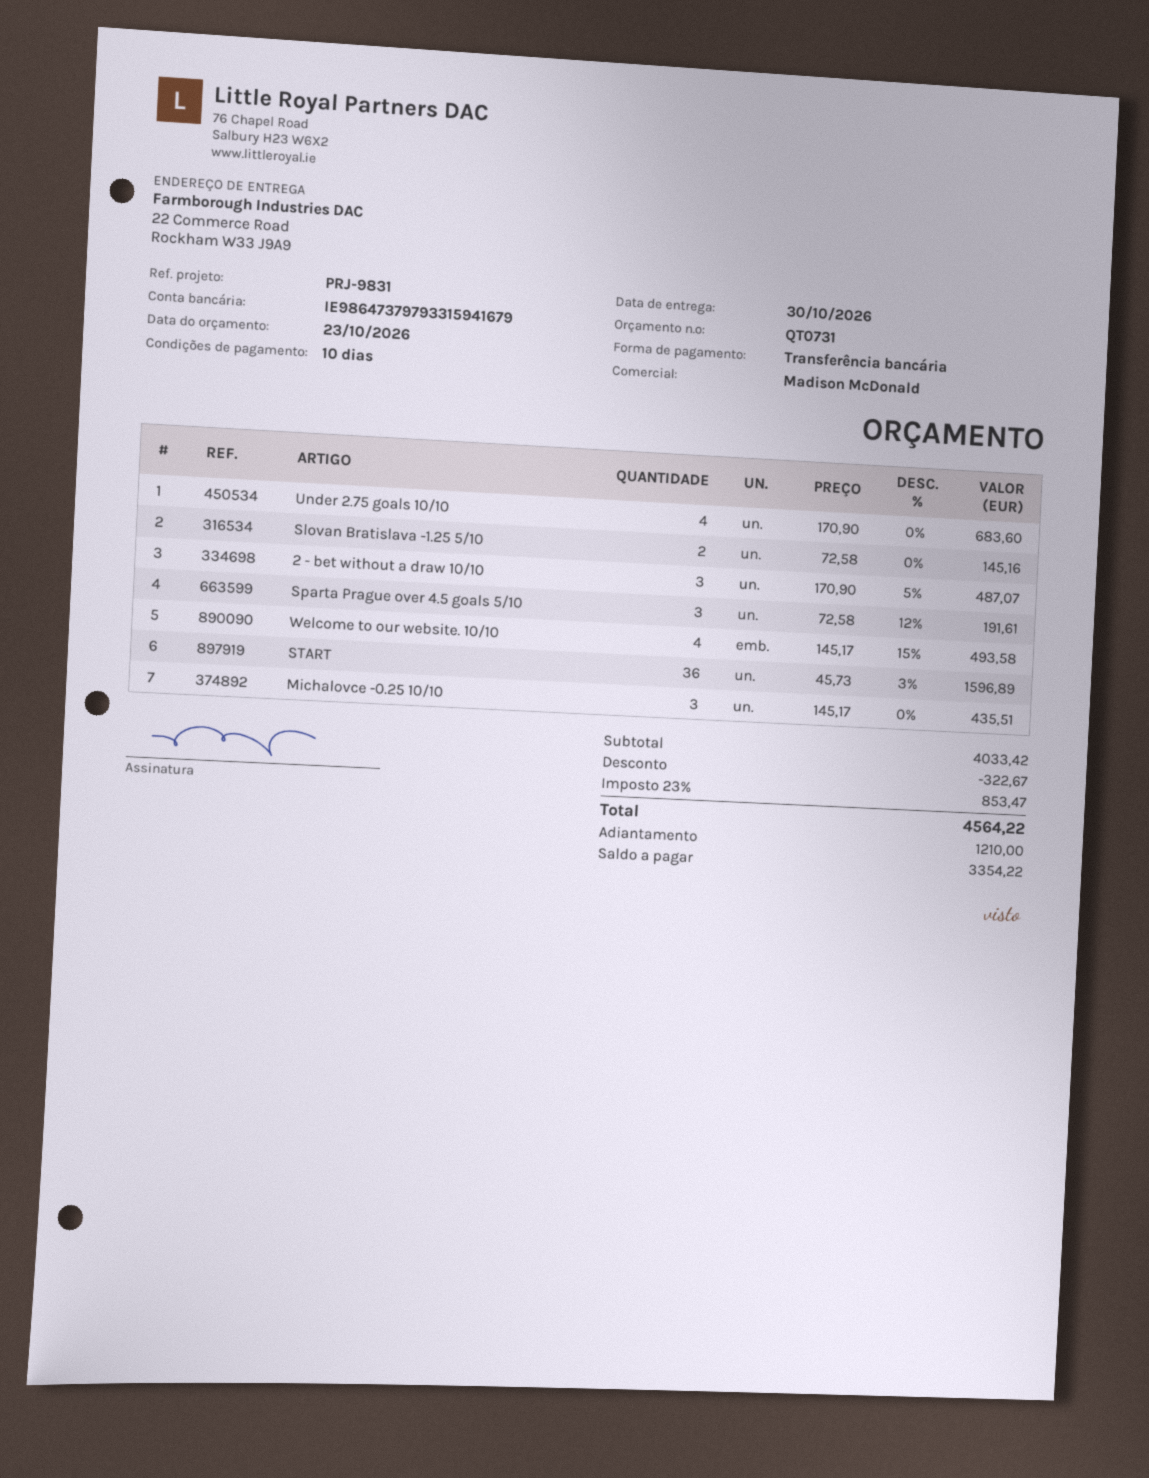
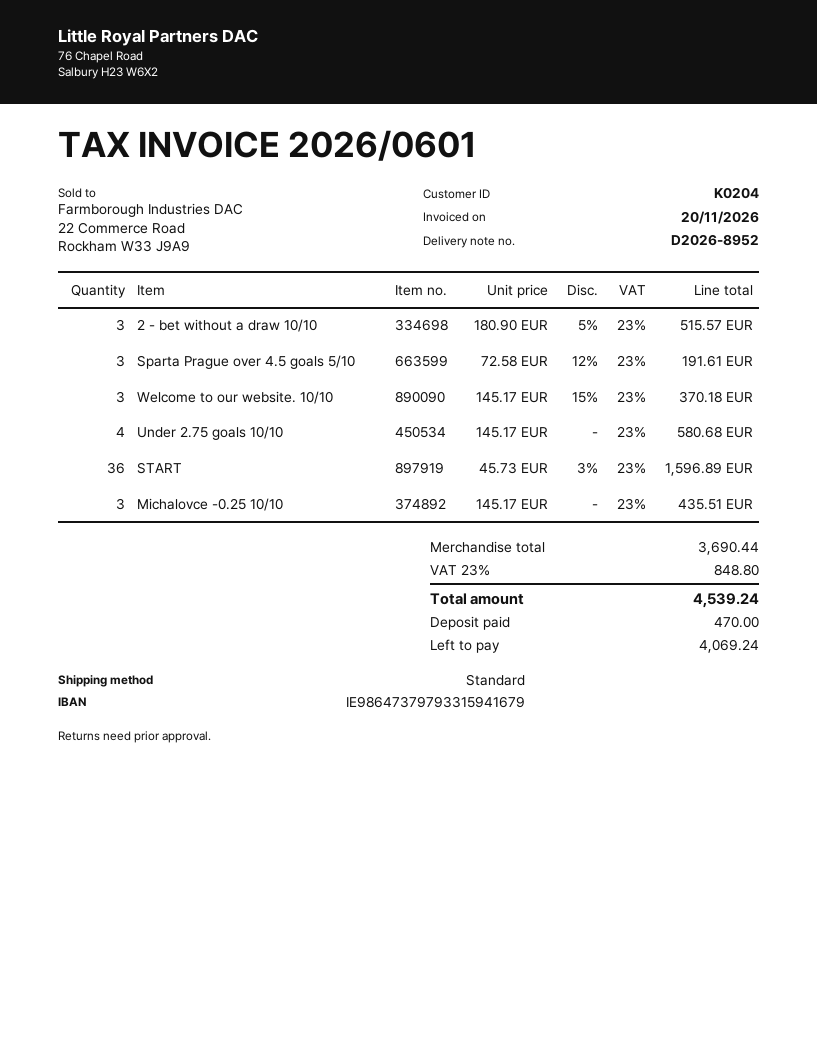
Under 2.75 goals 10/10: 4 x 170.90 = 683.60 -> 4 x 145.17 = 580.68
Slovan Bratislava -1.25 5/10: 2 x 72.58 = 145.16 -> none
2 - bet without a draw 10/10: 3 x 170.90 - 5% = 487.07 -> 3 x 180.90 - 5% = 515.57
Welcome to our website. 10/10: 4 x 145.17 - 15% = 493.58 -> 3 x 145.17 - 15% = 370.18
subtotal: 4033.42 -> 3690.44
discount: 322.67 -> none
tax: 23% = 853.47 -> 23% = 848.80
total: 4564.22 -> 4539.24
deposit: 1210.00 -> 470.00
balance: 3354.22 -> 4069.24

